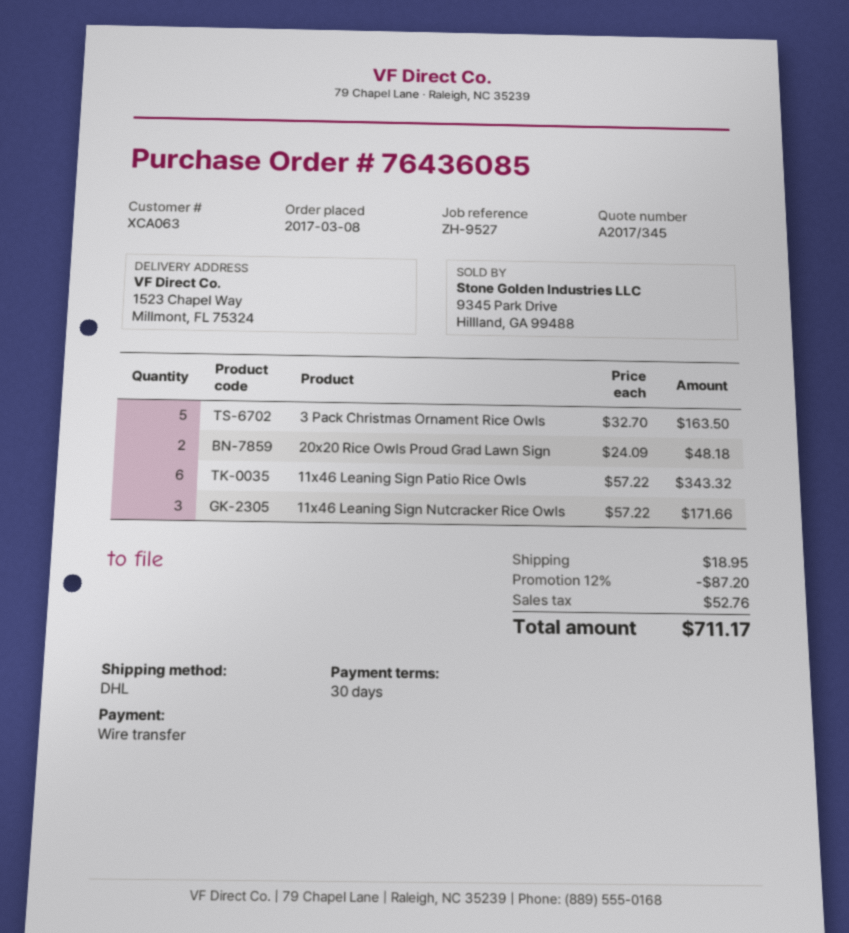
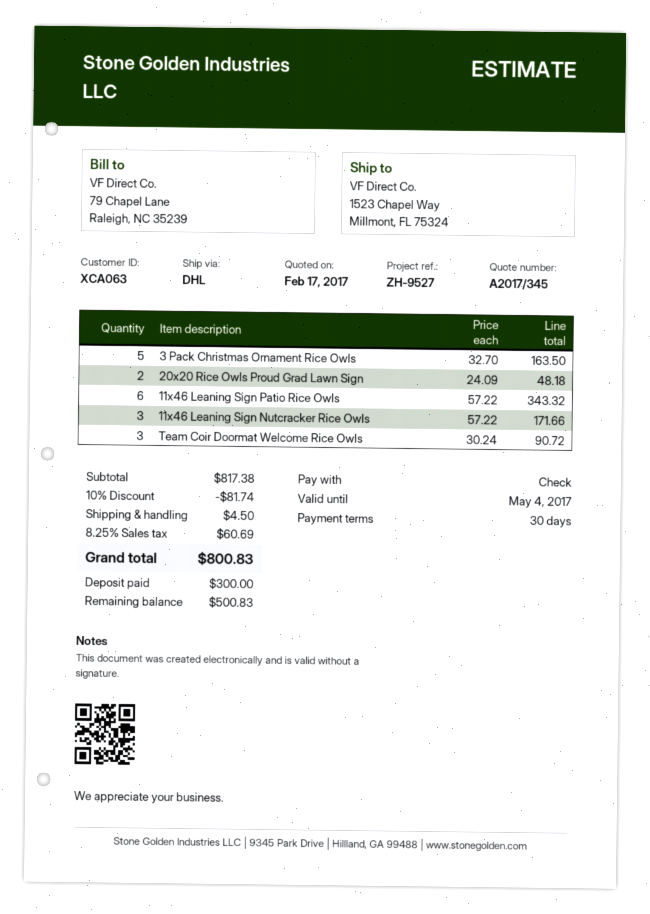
payment method: bank transfer -> cheque
Team Coir Doormat Welcome Rice Owls: none -> 3 x 30.24 = 90.72
discount: 12% = 87.20 -> 10% = 81.74
shipping: 18.95 -> 4.50
tax: 52.76 -> 60.69
total: 711.17 -> 800.83

